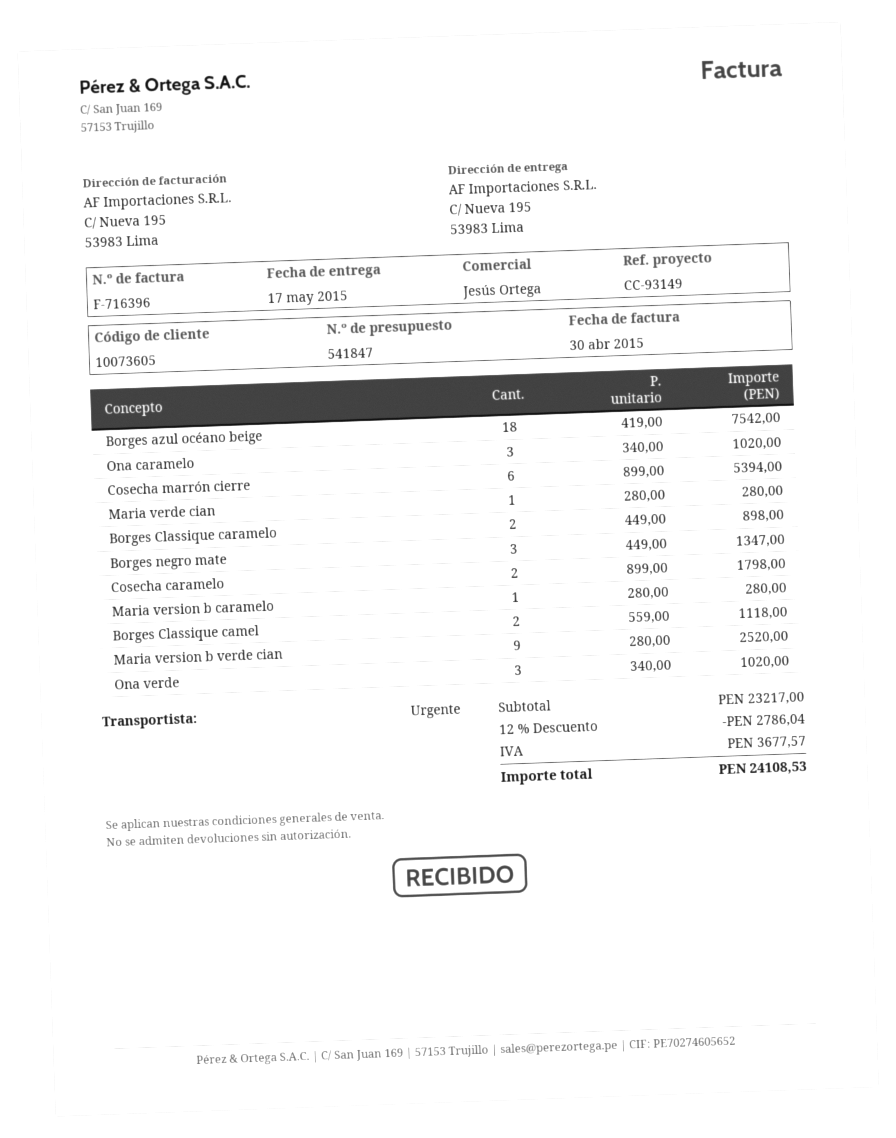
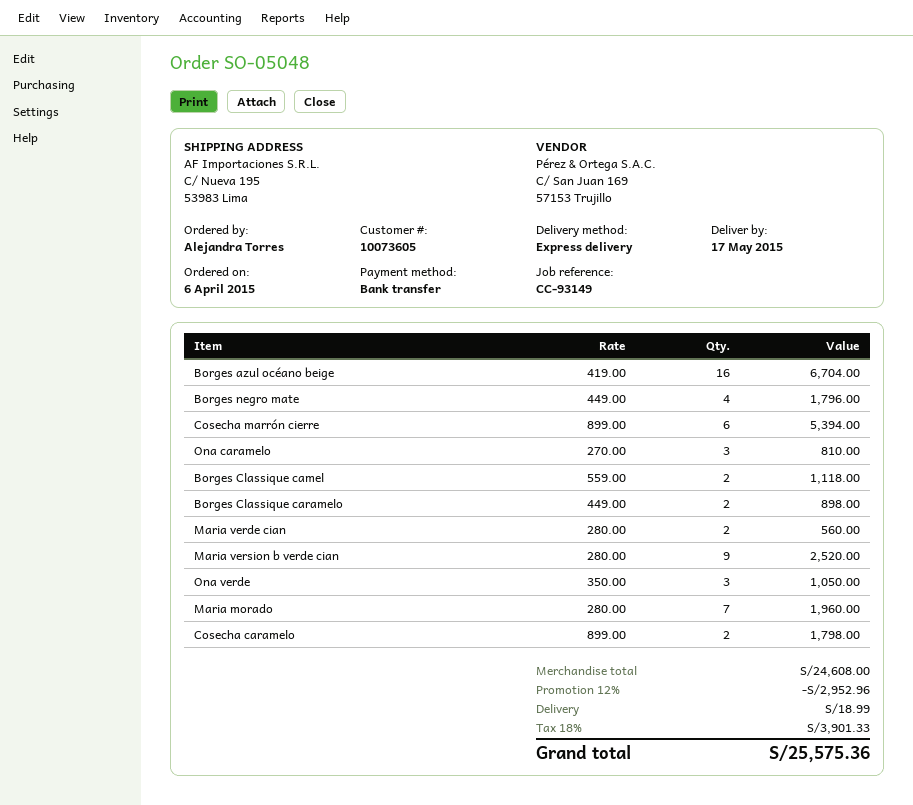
Borges azul océano beige: 18 x 419.00 = 7542.00 -> 16 x 419.00 = 6704.00
Ona caramelo: 3 x 340.00 = 1020.00 -> 3 x 270.00 = 810.00
Maria verde cian: 1 x 280.00 = 280.00 -> 2 x 280.00 = 560.00
Borges negro mate: 3 x 449.00 = 1347.00 -> 4 x 449.00 = 1796.00
Maria version b caramelo: 1 x 280.00 = 280.00 -> none
Ona verde: 3 x 340.00 = 1020.00 -> 3 x 350.00 = 1050.00
Maria morado: none -> 7 x 280.00 = 1960.00
subtotal: 23217.00 -> 24608.00
discount: 12% = 2786.04 -> 12% = 2952.96
shipping: none -> 18.99
tax: 3677.57 -> 3901.33
total: 24108.53 -> 25575.36

